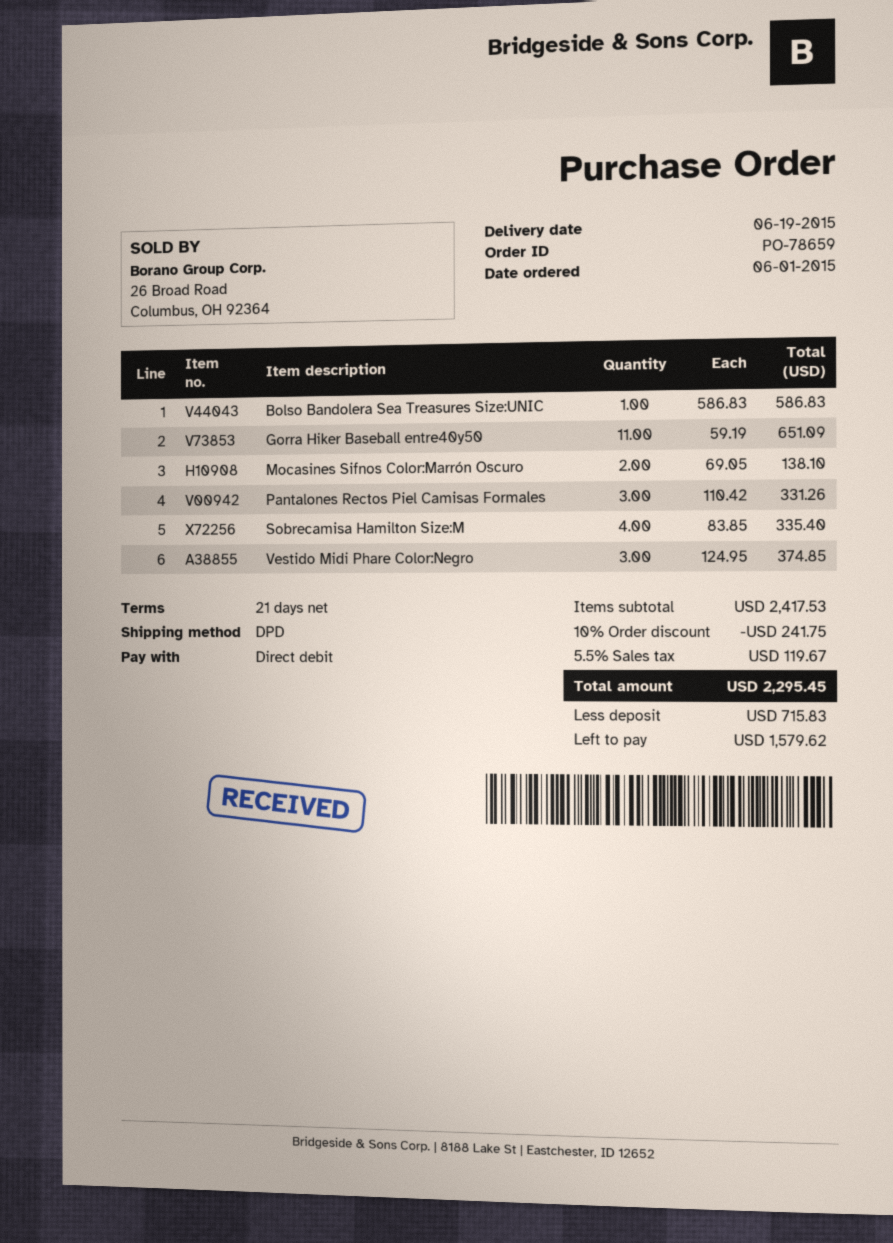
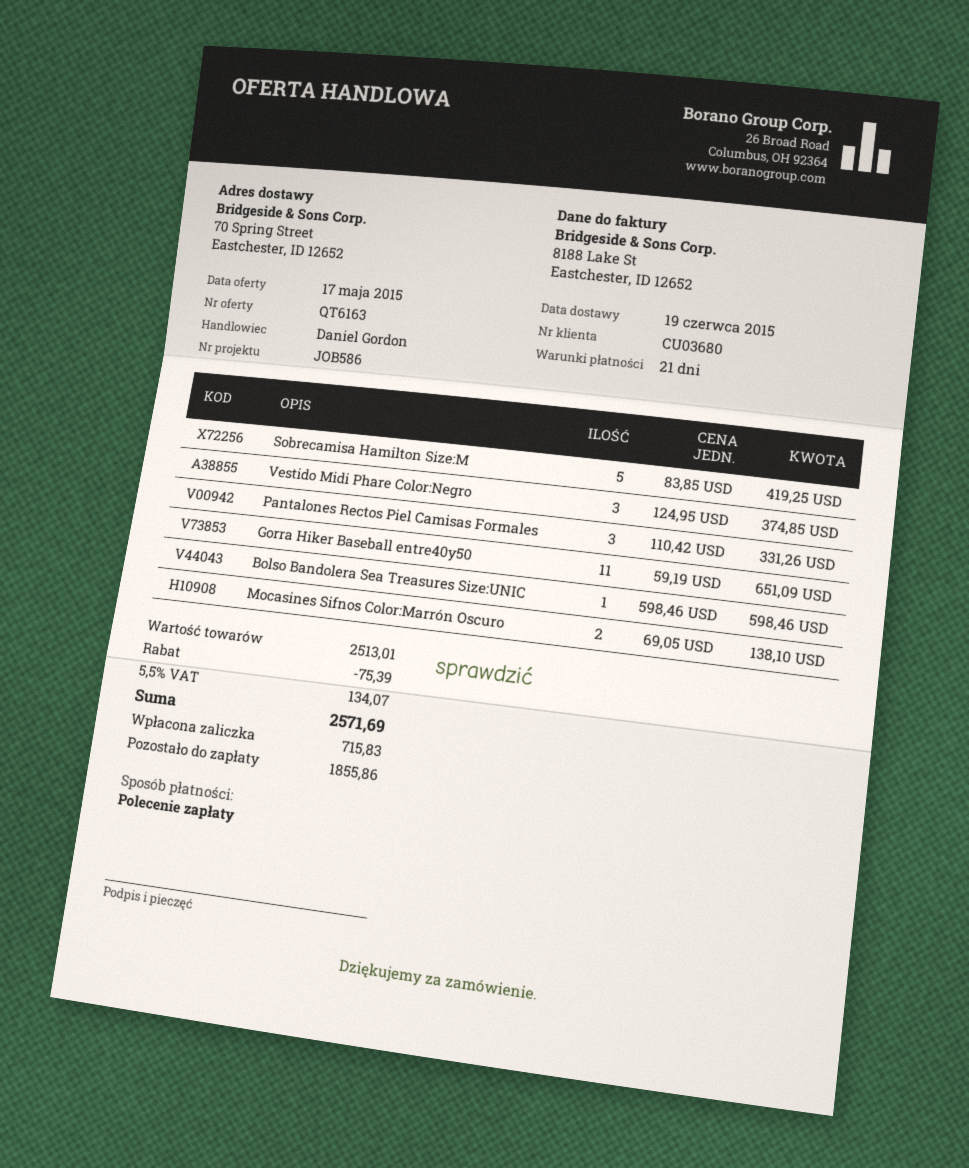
Bolso Bandolera Sea Treasures Size:UNIC: 1 x 586.83 = 586.83 -> 1 x 598.46 = 598.46
Sobrecamisa Hamilton Size:M: 4 x 83.85 = 335.40 -> 5 x 83.85 = 419.25
subtotal: 2417.53 -> 2513.01
discount: 241.75 -> 75.39
tax: 5.5% = 119.67 -> 5.5% = 134.07
total: 2295.45 -> 2571.69
balance: 1579.62 -> 1855.86

